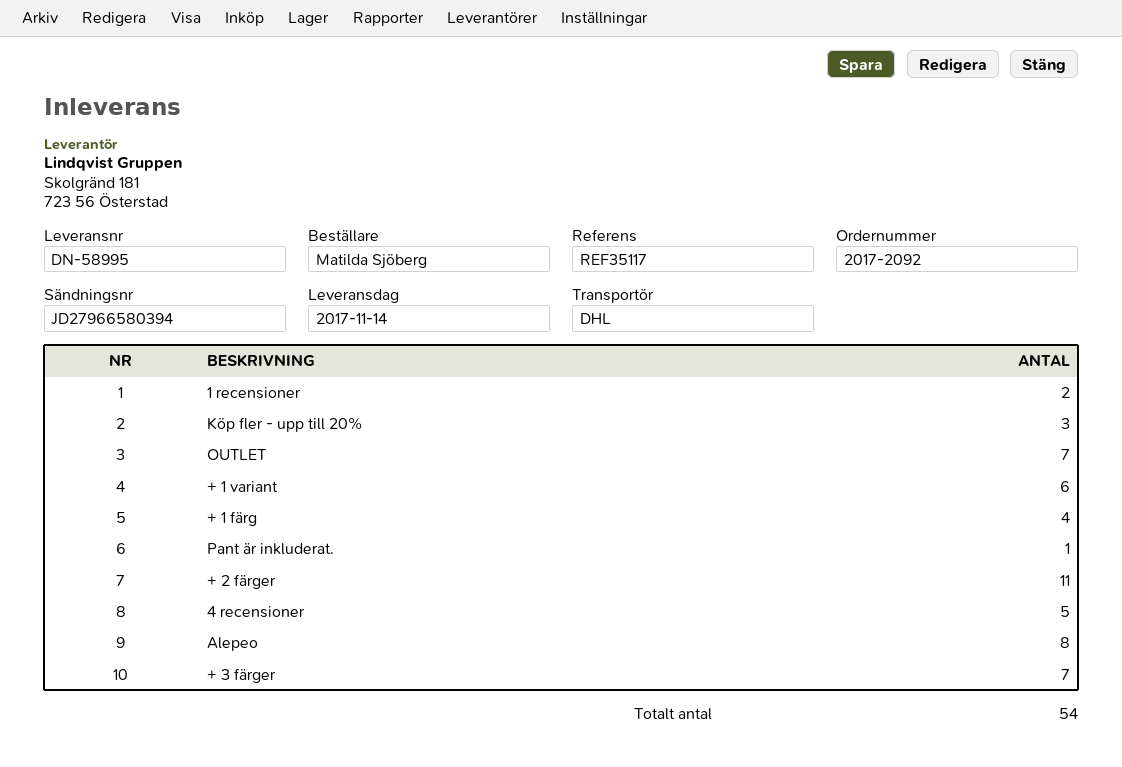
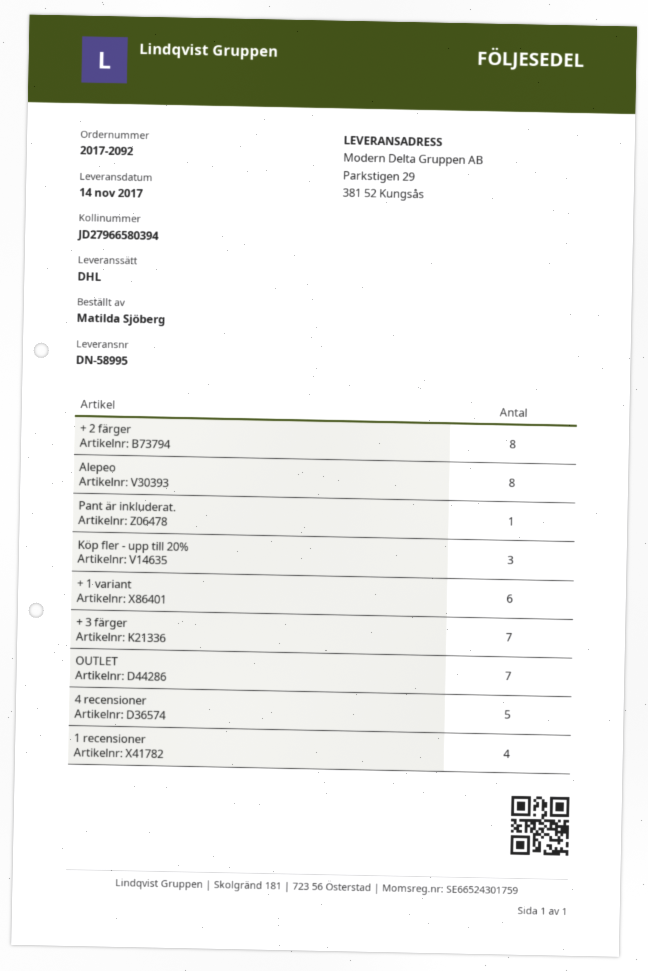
1 recensioner: 2 -> 4
+ 1 färg: 4 -> none
+ 2 färger: 11 -> 8

